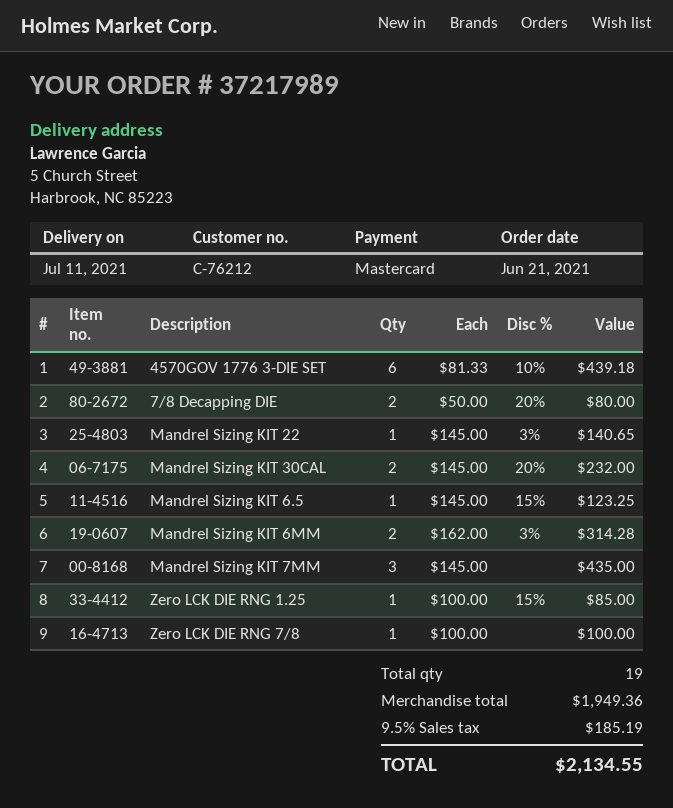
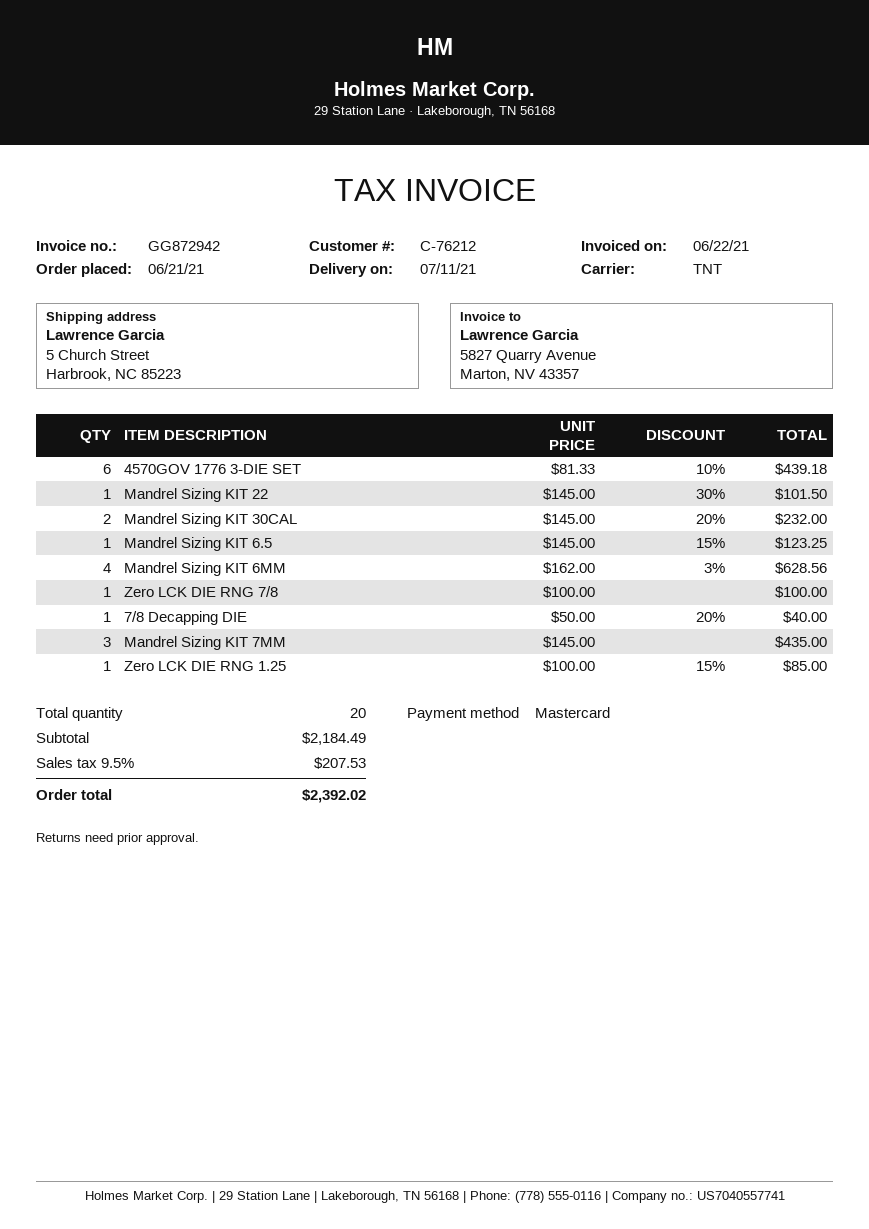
7/8 Decapping DIE: 2 x 50.00 - 20% = 80.00 -> 1 x 50.00 - 20% = 40.00
Mandrel Sizing KIT 22: 1 x 145.00 - 3% = 140.65 -> 1 x 145.00 - 30% = 101.50
Mandrel Sizing KIT 6MM: 2 x 162.00 - 3% = 314.28 -> 4 x 162.00 - 3% = 628.56
total quantity: 19 -> 20
subtotal: 1949.36 -> 2184.49
tax: 9.5% = 185.19 -> 9.5% = 207.53
total: 2134.55 -> 2392.02

